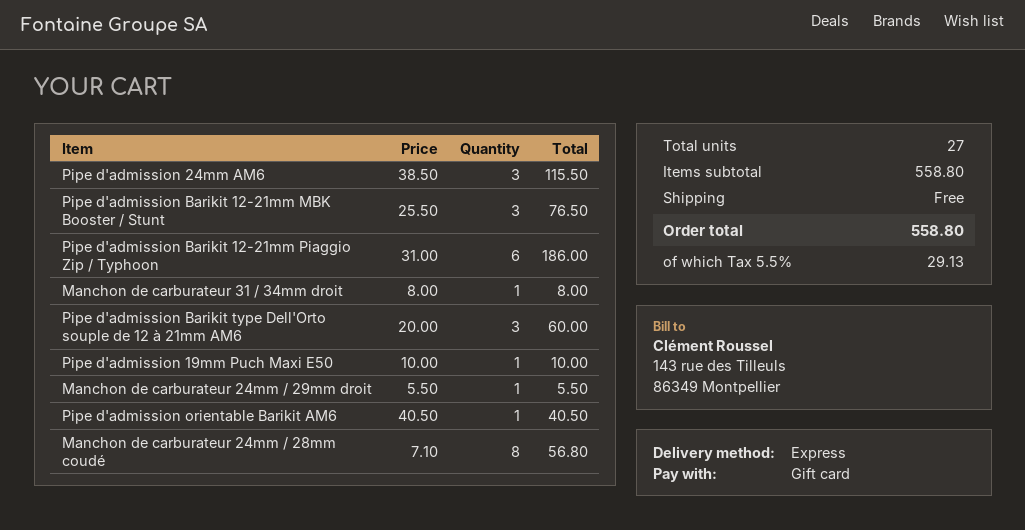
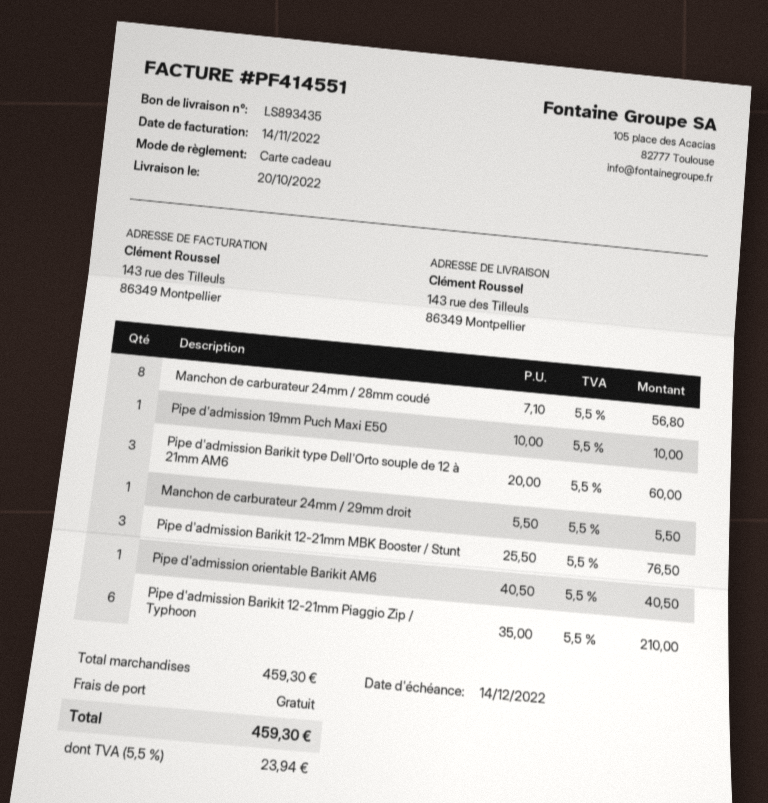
Pipe d'admission 24mm AM6: 3 x 38.50 = 115.50 -> none
Pipe d'admission Barikit 12-21mm Piaggio Zip / Typhoon: 6 x 31.00 = 186.00 -> 6 x 35.00 = 210.00
Manchon de carburateur 31 / 34mm droit: 1 x 8.00 = 8.00 -> none
subtotal: 558.80 -> 459.30
tax: 5.5% = 29.13 -> 5.5% = 23.94
total: 558.80 -> 459.30

